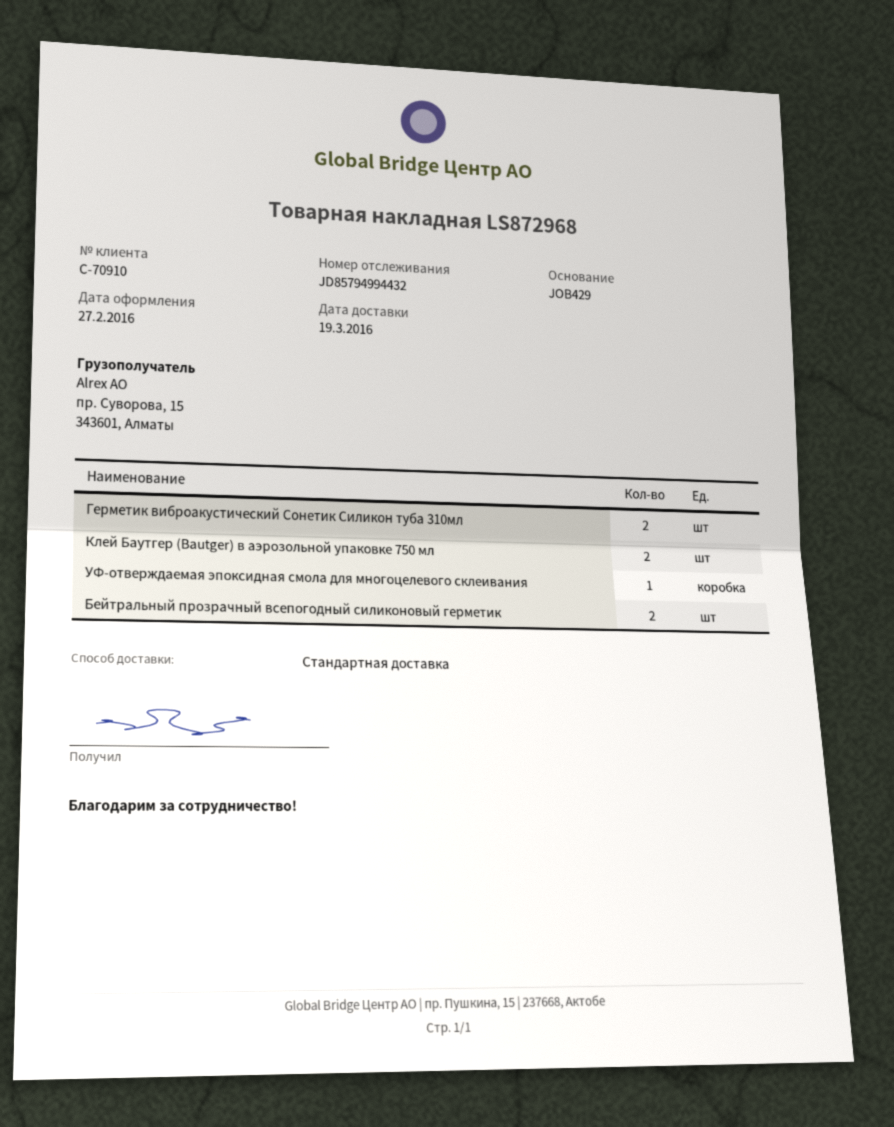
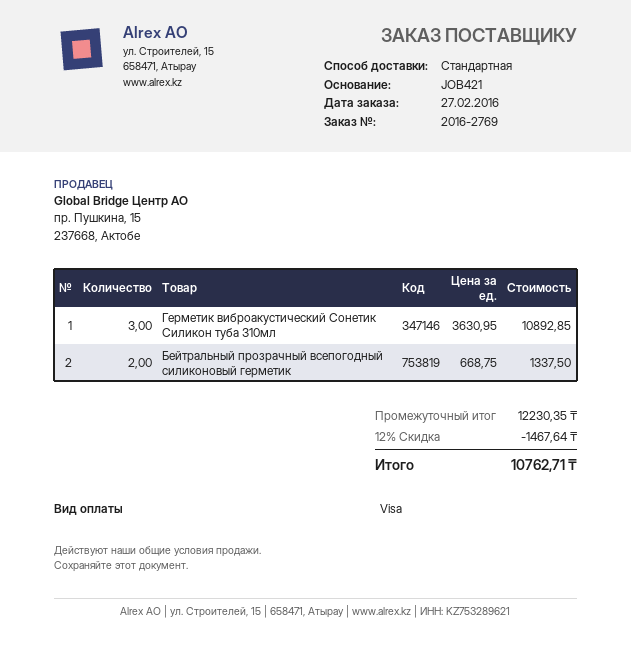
reference: JOB429 -> JOB421
Герметик виброакустический Сонетик Силикон туба 310мл: 2 -> 3
Клей Баутгер (Bautger) в аэрозольной упаковке 750 мл: 2 -> none
УФ-отверждаемая эпоксидная смола для многоцелевого склеивания: 1 -> none

